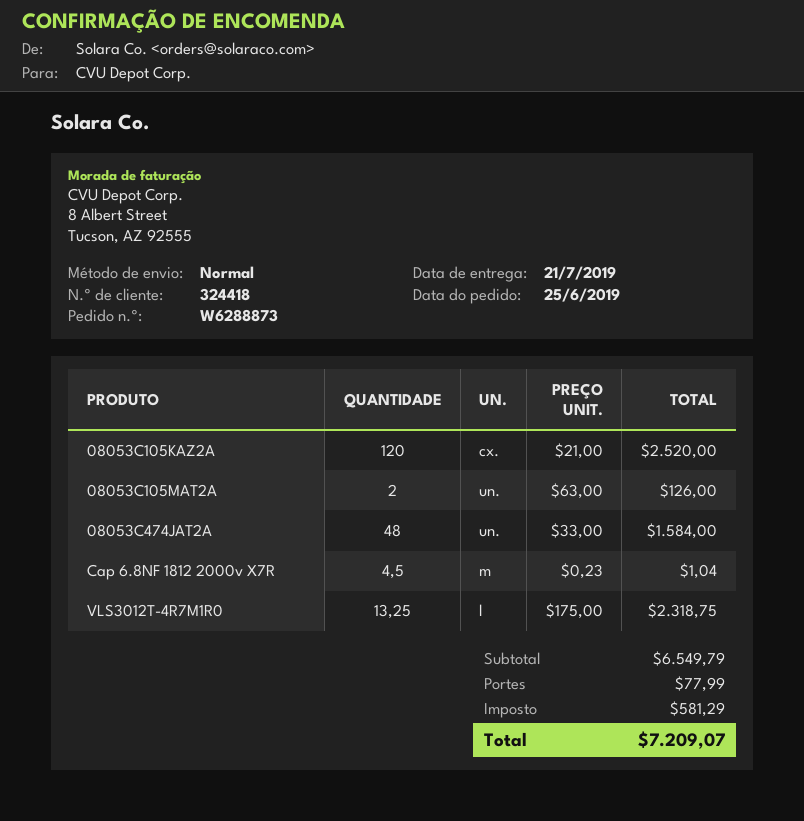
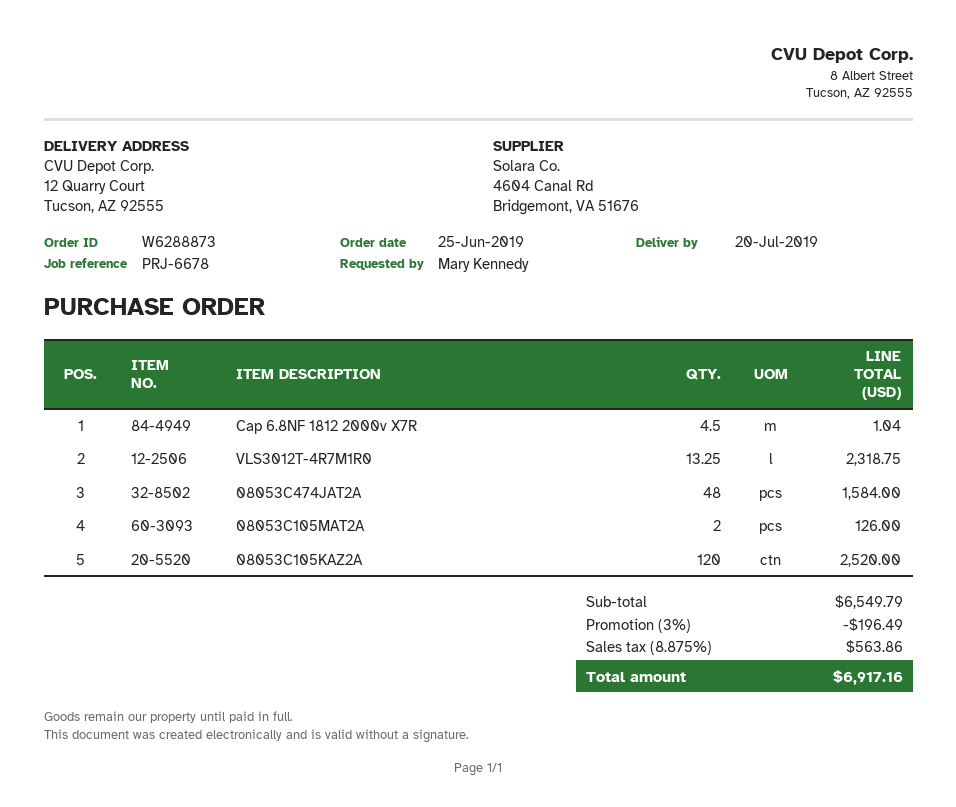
delivery date: 2019-07-21 -> 2019-07-20
discount: none -> 3% = 196.49
shipping: 77.99 -> none
tax: 581.29 -> 563.86
total: 7209.07 -> 6917.16

